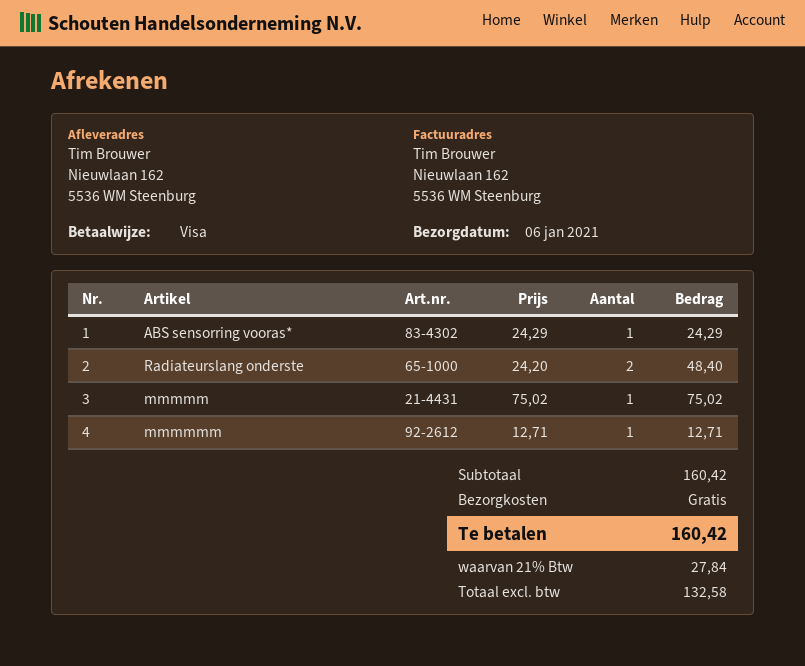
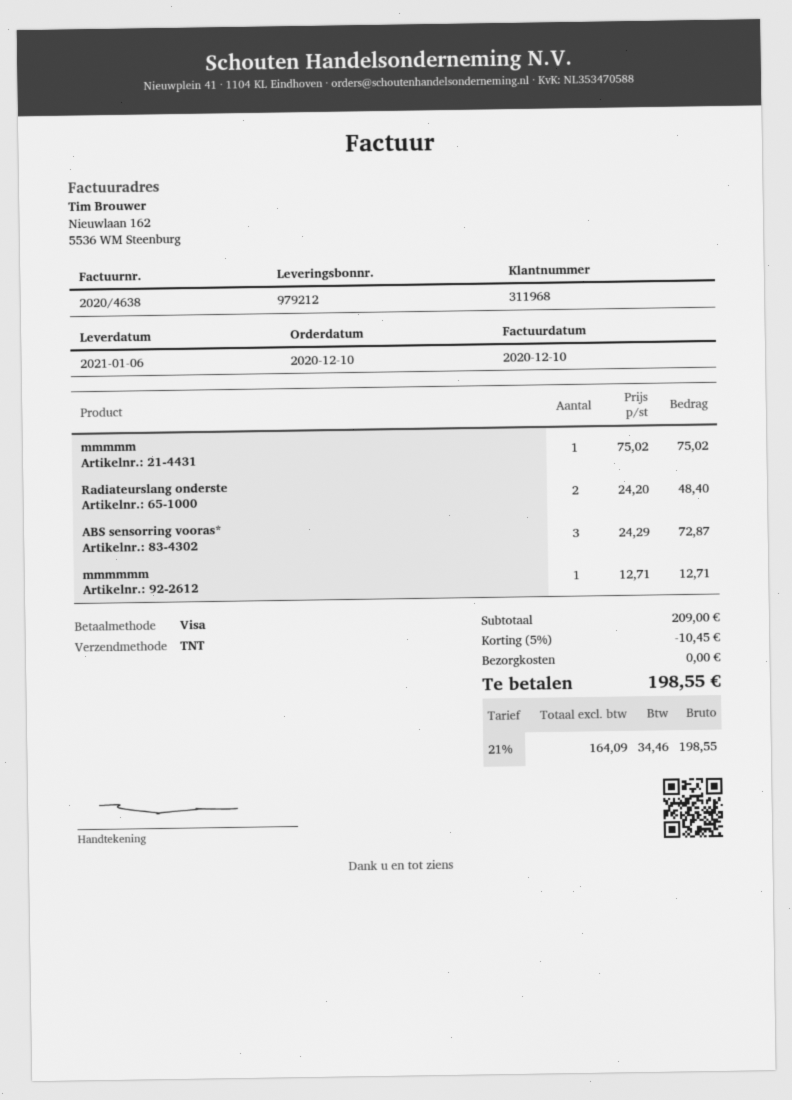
ABS sensorring vooras*: 1 x 24.29 = 24.29 -> 3 x 24.29 = 72.87
subtotal: 160.42 -> 209.00
discount: none -> 5% = 10.45
net: 132.58 -> 164.09
tax: 21% = 27.84 -> 21% = 34.46
total: 160.42 -> 198.55

